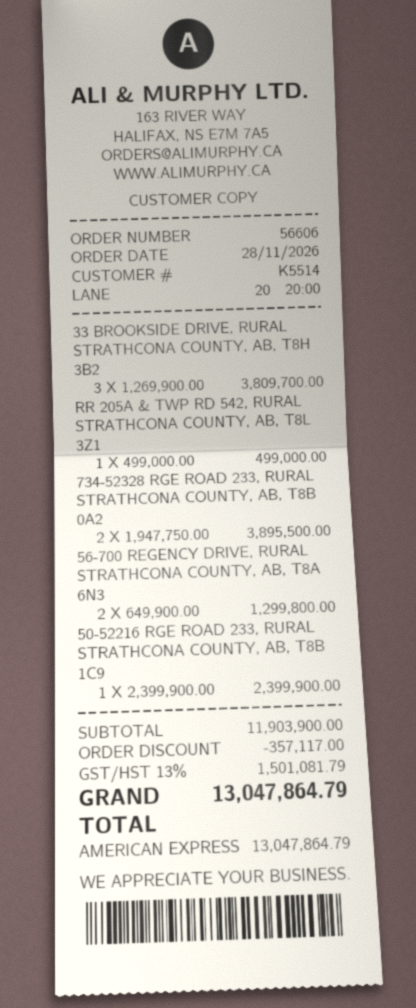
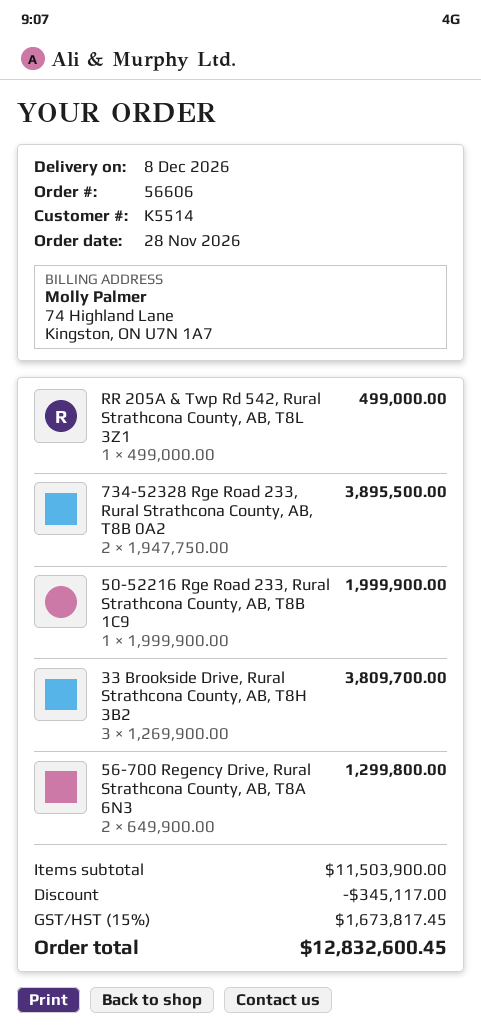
50-52216 RGE ROAD 233, RURAL STRATHCONA COUNTY, AB, T8B 1C9: 1 x 2399900.00 = 2399900.00 -> 1 x 1999900.00 = 1999900.00
subtotal: 11903900.00 -> 11503900.00
discount: 357117.00 -> 345117.00
tax: 13% = 1501081.79 -> 15% = 1673817.45
total: 13047864.79 -> 12832600.45

